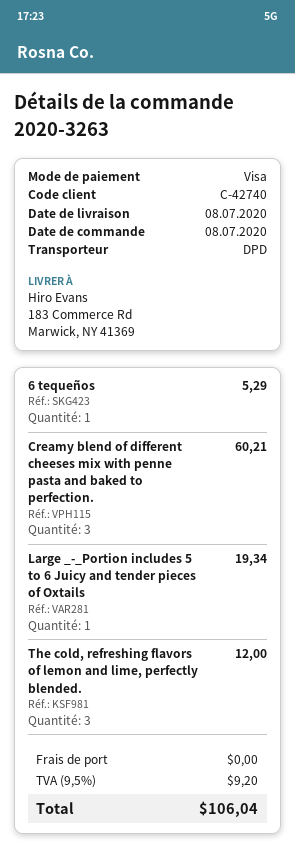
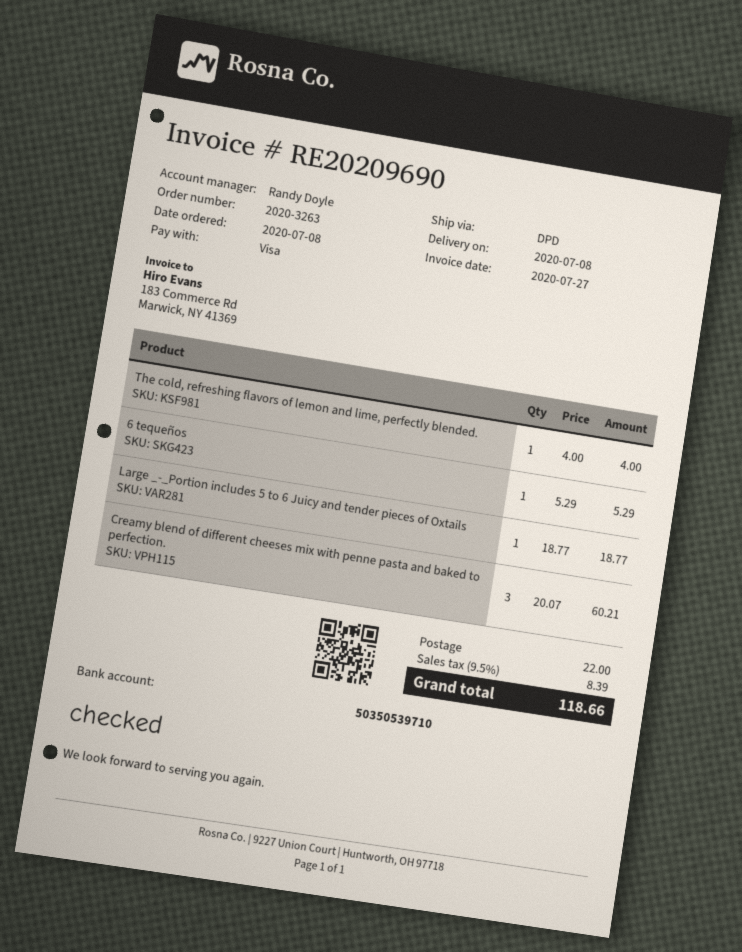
Large _-_Portion includes 5 to 6 Juicy and tender pieces of Oxtails: 1 for 19.34 -> 1 for 18.77
The cold, refreshing flavors of lemon and lime, perfectly blended.: 3 for 12.00 -> 1 for 4.00
shipping: 0.00 -> 22.00
tax: 9.5% = 9.20 -> 9.5% = 8.39
total: 106.04 -> 118.66

